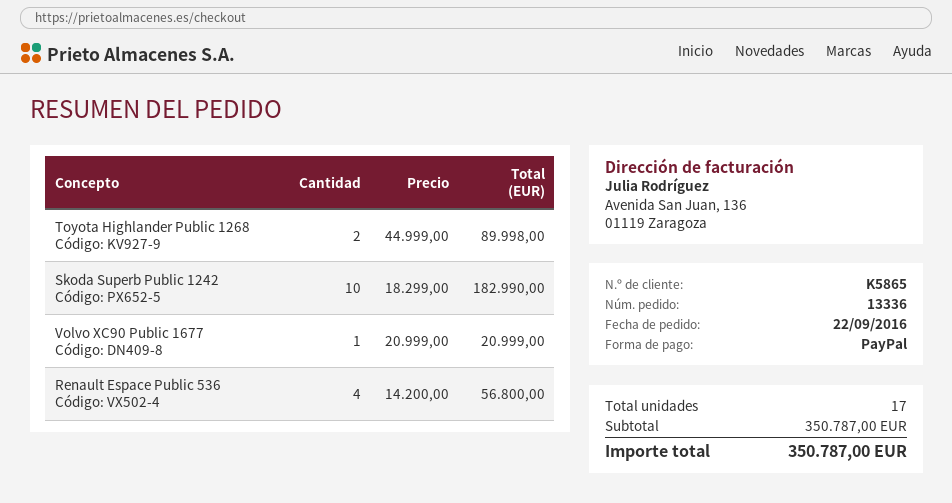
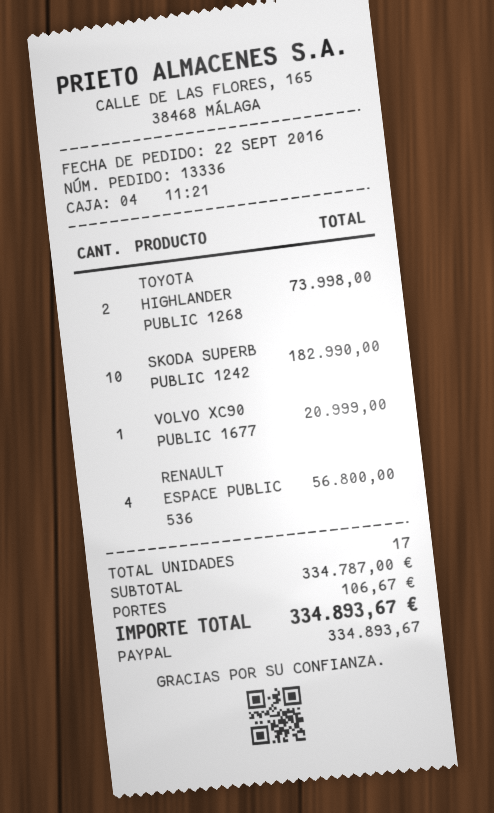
Toyota Highlander Public 1268: 2 for 89998.00 -> 2 for 73998.00
subtotal: 350787.00 -> 334787.00
shipping: none -> 106.67
total: 350787.00 -> 334893.67

